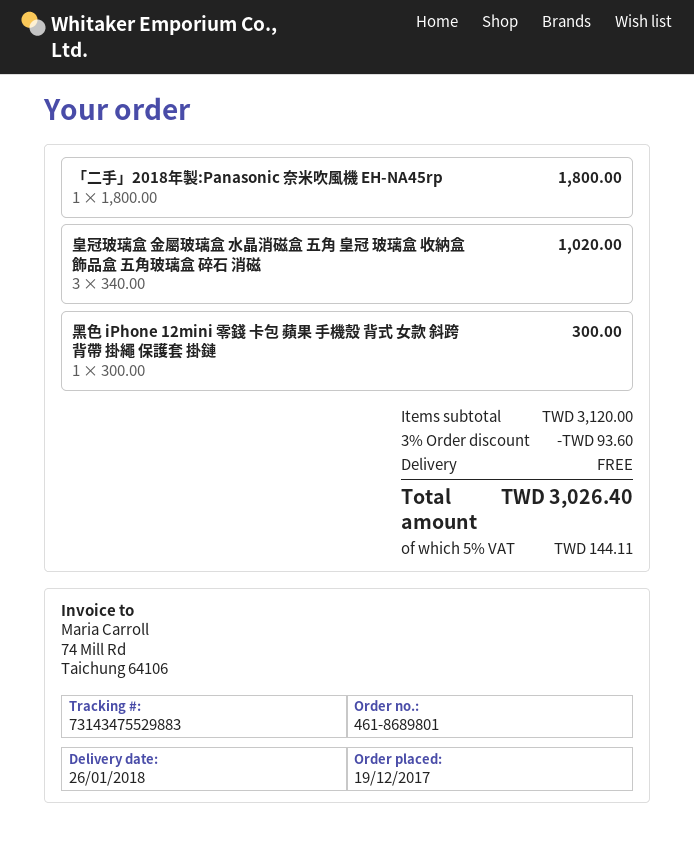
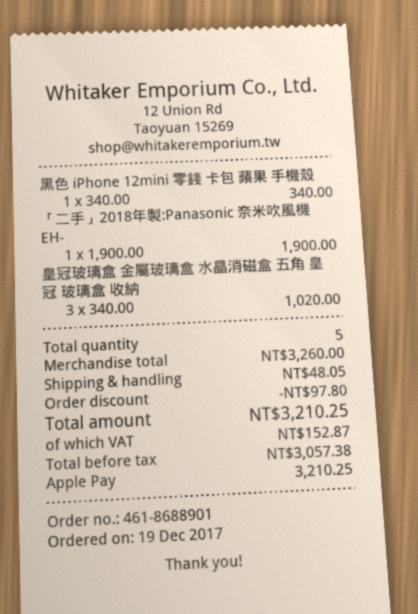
order number: 461-8689801 -> 461-8688901
「二手」2018年製:Panasonic 奈米吹風機 EH-NA45rp: 1 x 1800.00 = 1800.00 -> 1 x 1900.00 = 1900.00
黑色 iPhone 12mini 零錢 卡包 蘋果 手機殼 背式 女款 斜跨 背帶 掛繩 保護套 掛鏈: 1 x 300.00 = 300.00 -> 1 x 340.00 = 340.00
subtotal: 3120.00 -> 3260.00
discount: 93.60 -> 97.80
shipping: 0.00 -> 48.05
tax: 144.11 -> 152.87
total: 3026.40 -> 3210.25

